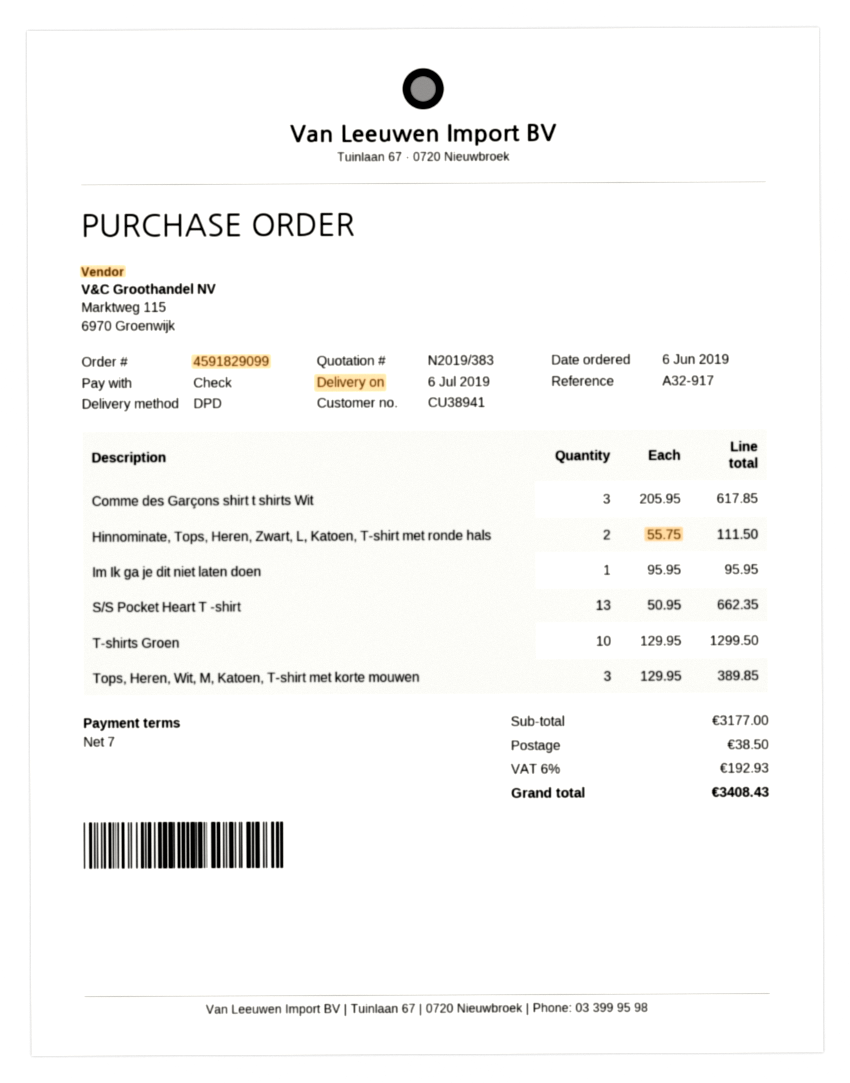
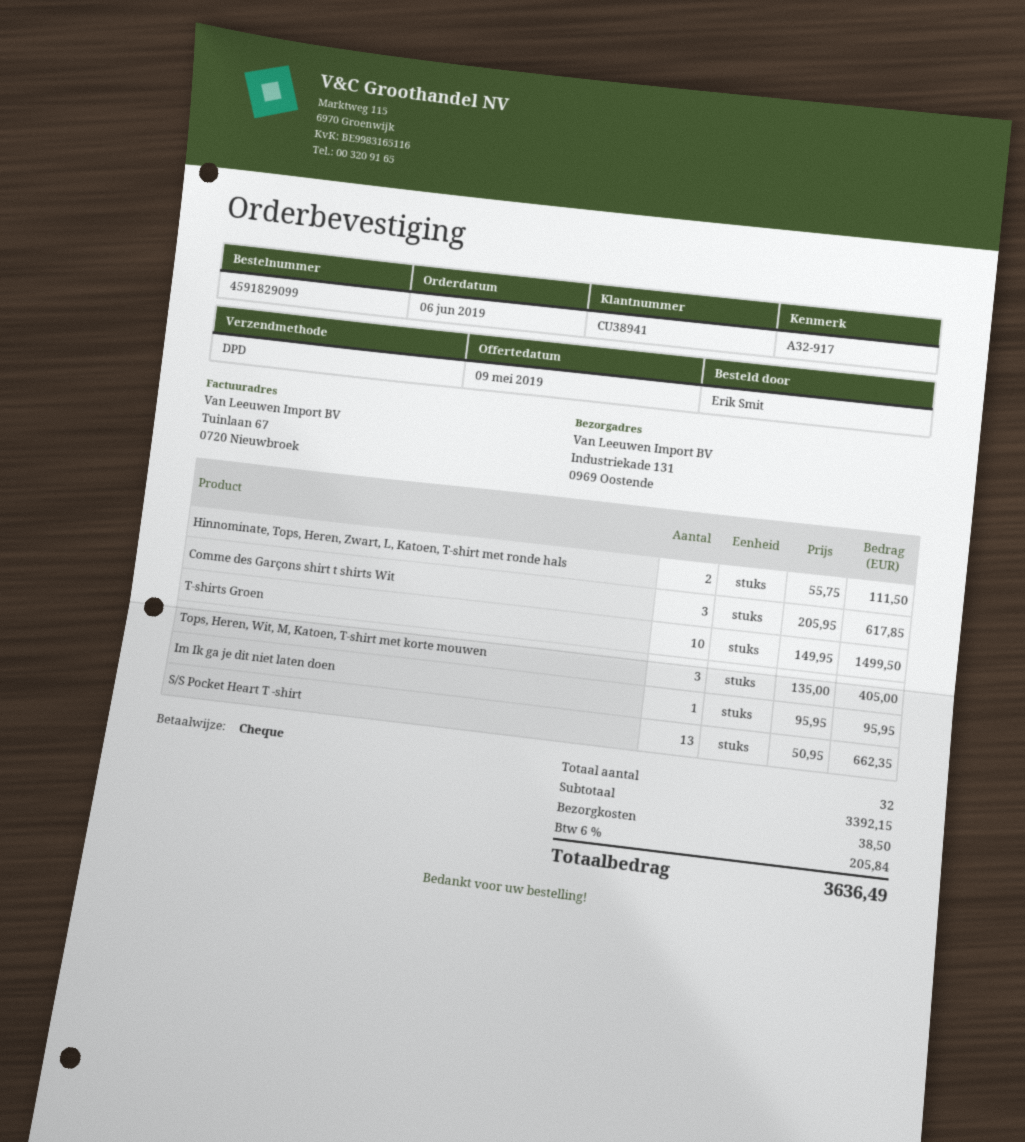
T-shirts Groen: 10 x 129.95 = 1299.50 -> 10 x 149.95 = 1499.50
Tops, Heren, Wit, M, Katoen, T-shirt met korte mouwen: 3 x 129.95 = 389.85 -> 3 x 135.00 = 405.00
subtotal: 3177.00 -> 3392.15
tax: 6% = 192.93 -> 6% = 205.84
total: 3408.43 -> 3636.49

